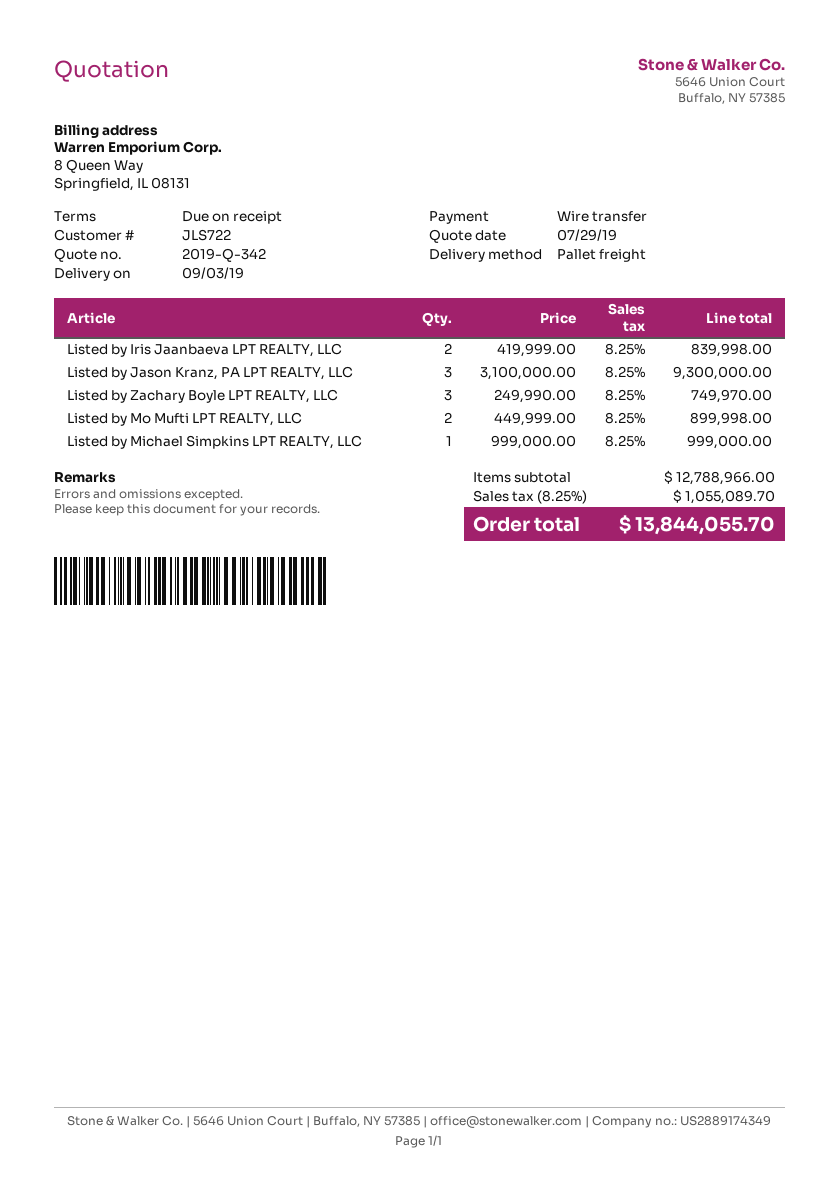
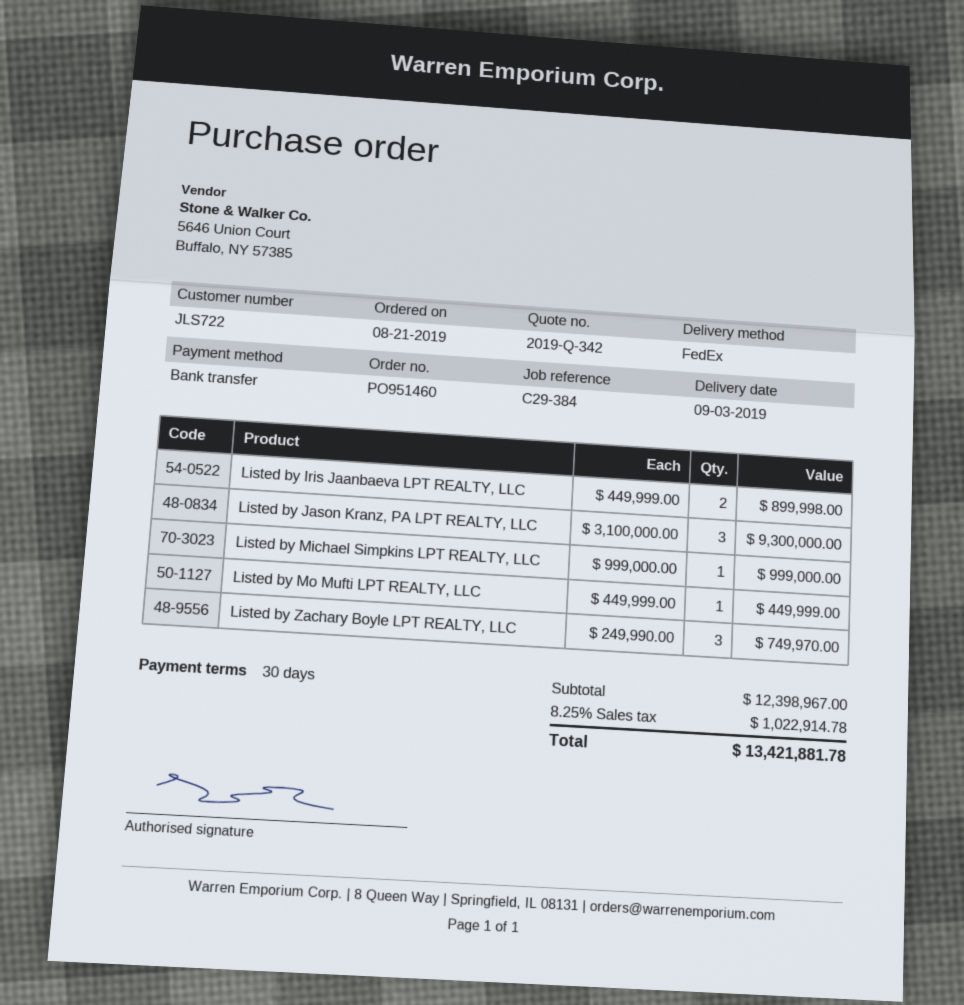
payment terms: on receipt -> 30 days
shipping method: pallet freight -> FedEx
Listed by Iris Jaanbaeva LPT REALTY, LLC: 2 x 419999.00 = 839998.00 -> 2 x 449999.00 = 899998.00
Listed by Mo Mufti LPT REALTY, LLC: 2 x 449999.00 = 899998.00 -> 1 x 449999.00 = 449999.00
subtotal: 12788966.00 -> 12398967.00
tax: 8.25% = 1055089.70 -> 8.25% = 1022914.78
total: 13844055.70 -> 13421881.78

